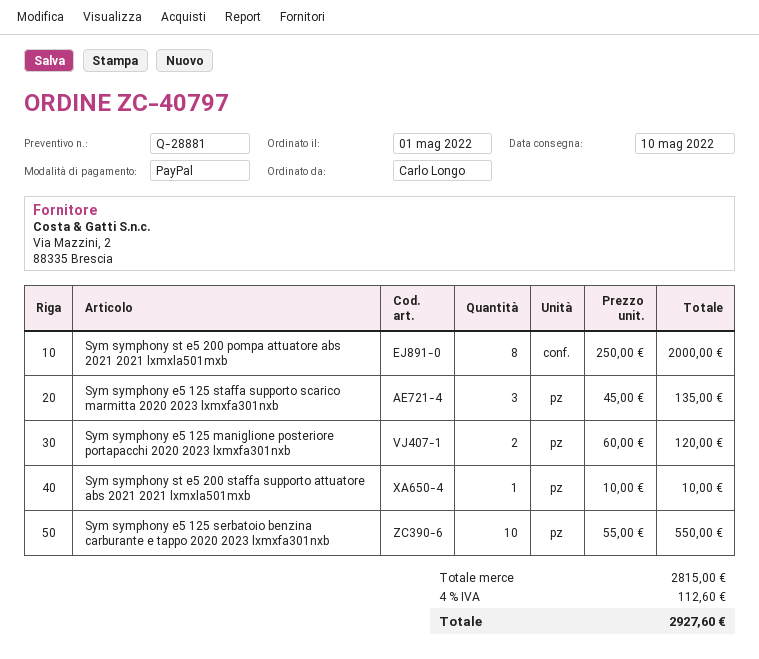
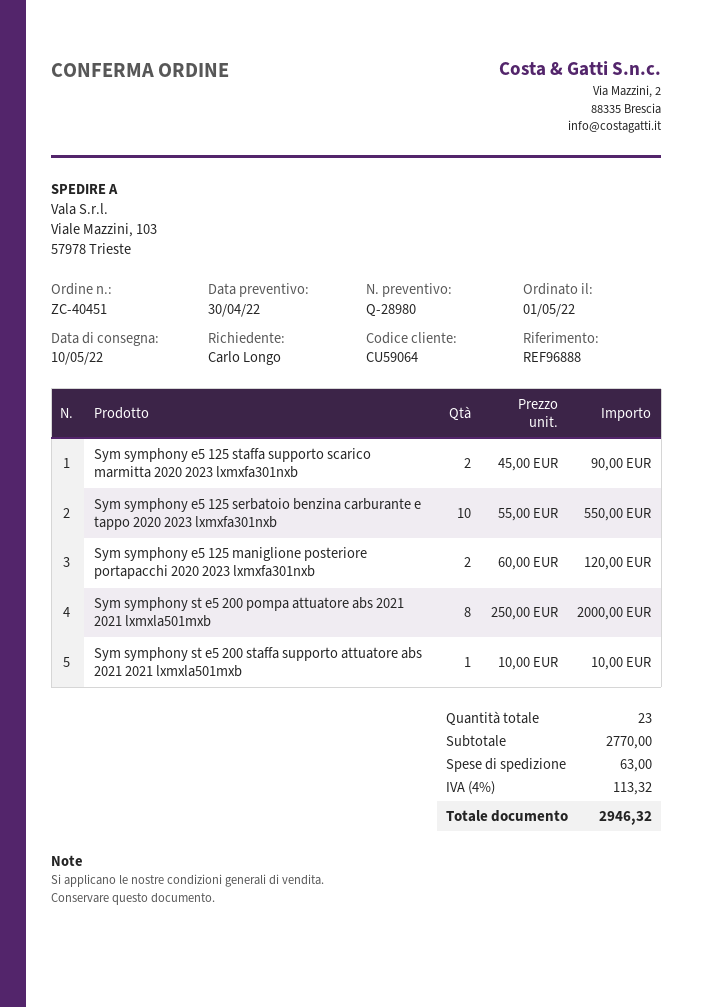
quote number: Q-28881 -> Q-28980
order number: ZC-40797 -> ZC-40451
Sym symphony e5 125 staffa supporto scarico marmitta 2020 2023 lxmxfa301nxb: 3 x 45.00 = 135.00 -> 2 x 45.00 = 90.00
subtotal: 2815.00 -> 2770.00
shipping: none -> 63.00
tax: 4% = 112.60 -> 4% = 113.32
total: 2927.60 -> 2946.32

